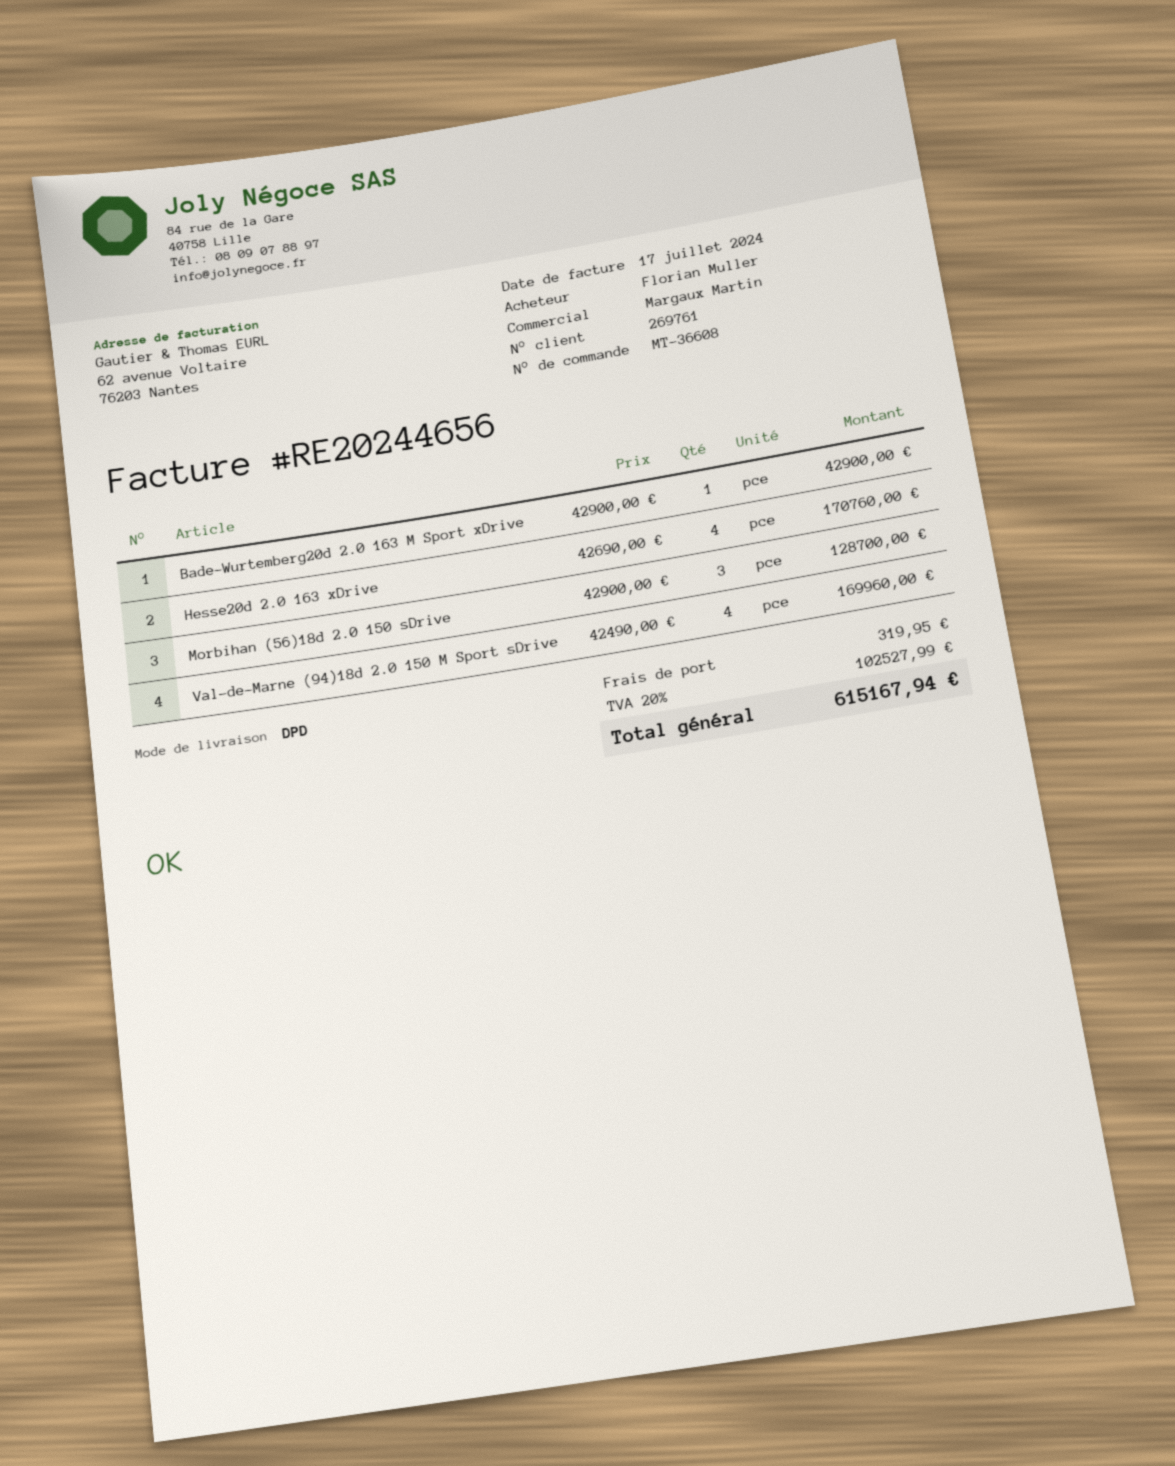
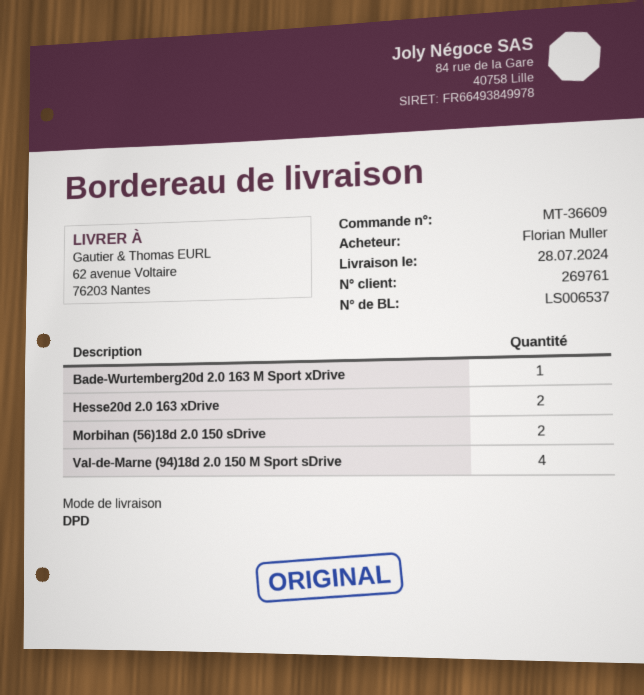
order number: MT-36608 -> MT-36609
Hesse20d 2.0 163 xDrive: 4 -> 2
Morbihan (56)18d 2.0 150 sDrive: 3 -> 2

